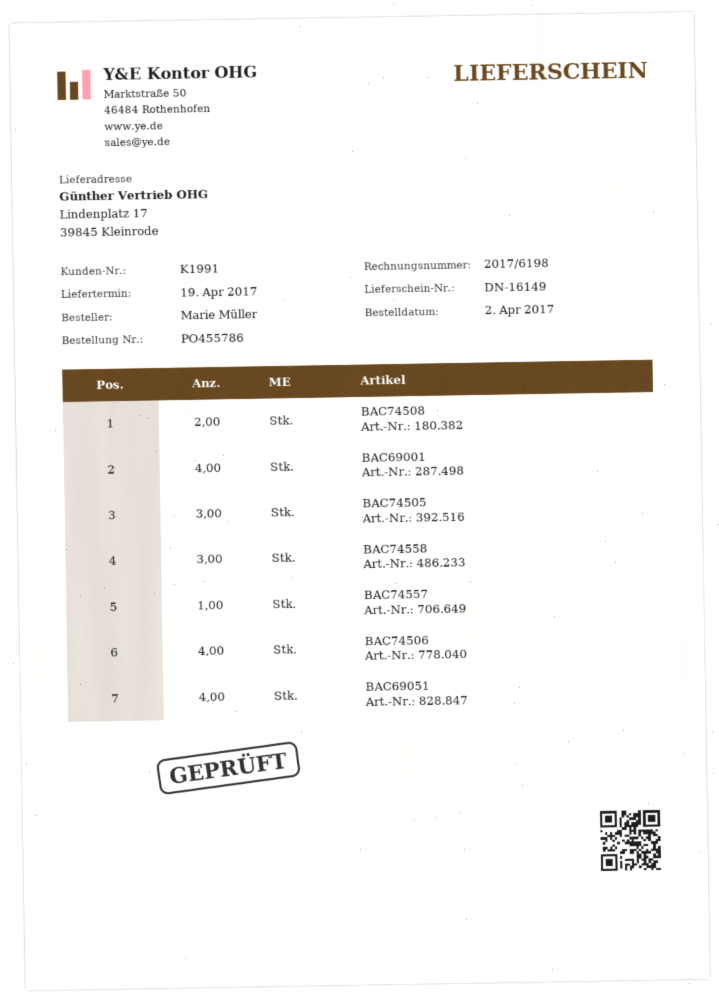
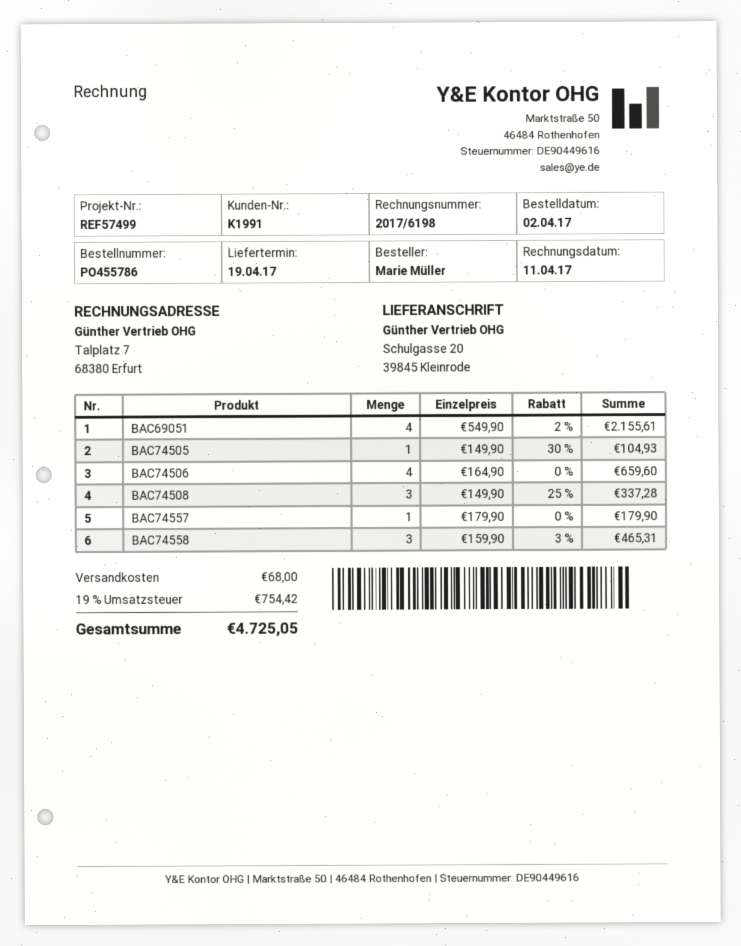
ship to: Lindenplatz 17, 39845 Kleinrode -> Schulgasse 20, 39845 Kleinrode
BAC74508: 2 -> 3
BAC69001: 4 -> none
BAC74505: 3 -> 1

